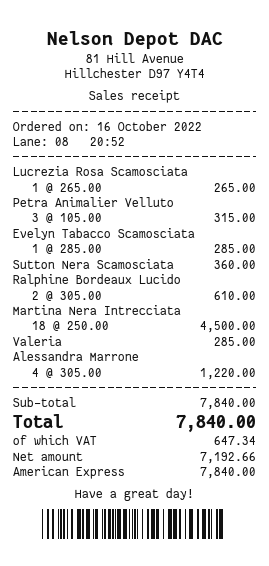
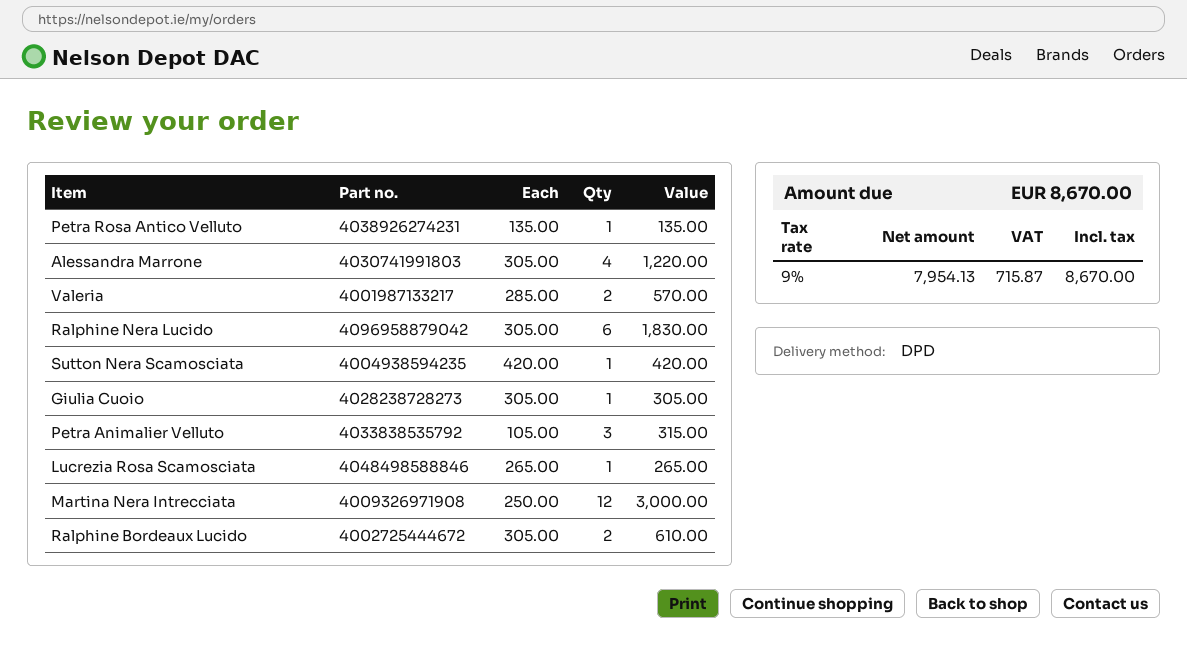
Evelyn Tabacco Scamosciata: 1 x 285.00 = 285.00 -> none
Sutton Nera Scamosciata: 1 x 360.00 = 360.00 -> 1 x 420.00 = 420.00
Martina Nera Intrecciata: 18 x 250.00 = 4500.00 -> 12 x 250.00 = 3000.00
Valeria: 1 x 285.00 = 285.00 -> 2 x 285.00 = 570.00
Petra Rosa Antico Velluto: none -> 1 x 135.00 = 135.00
Ralphine Nera Lucido: none -> 6 x 305.00 = 1830.00
Giulia Cuoio: none -> 1 x 305.00 = 305.00
net: 7192.66 -> 7954.13
tax: 647.34 -> 715.87
total: 7840.00 -> 8670.00

